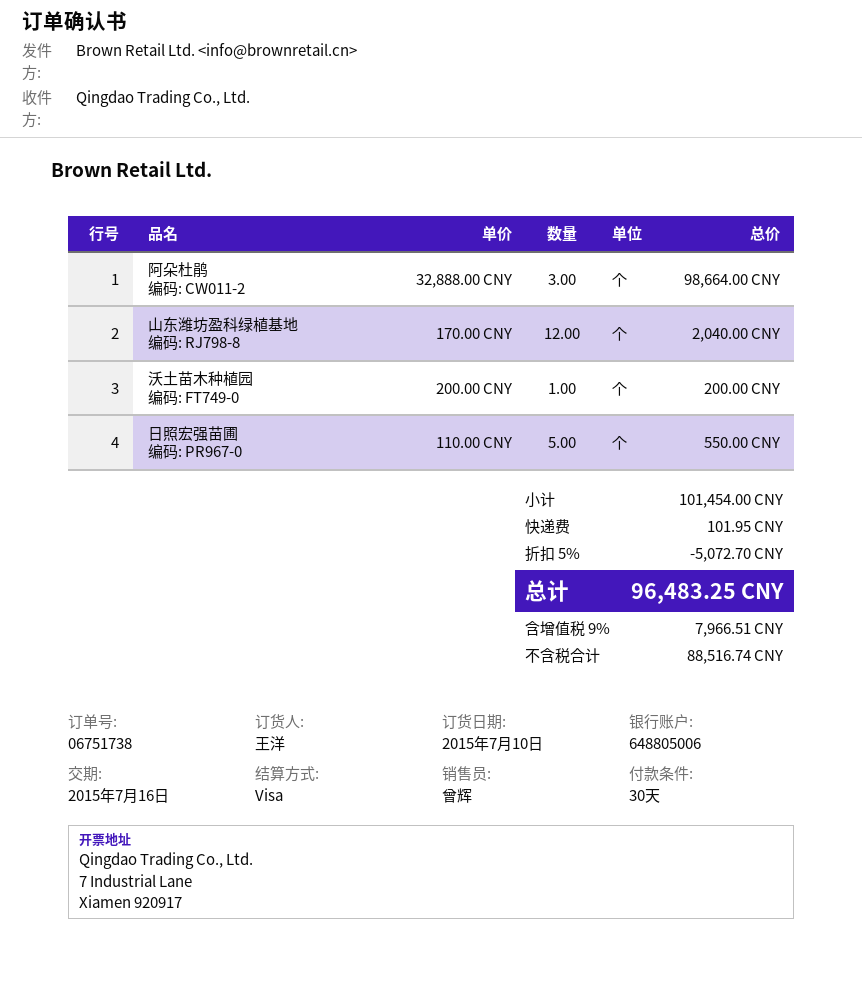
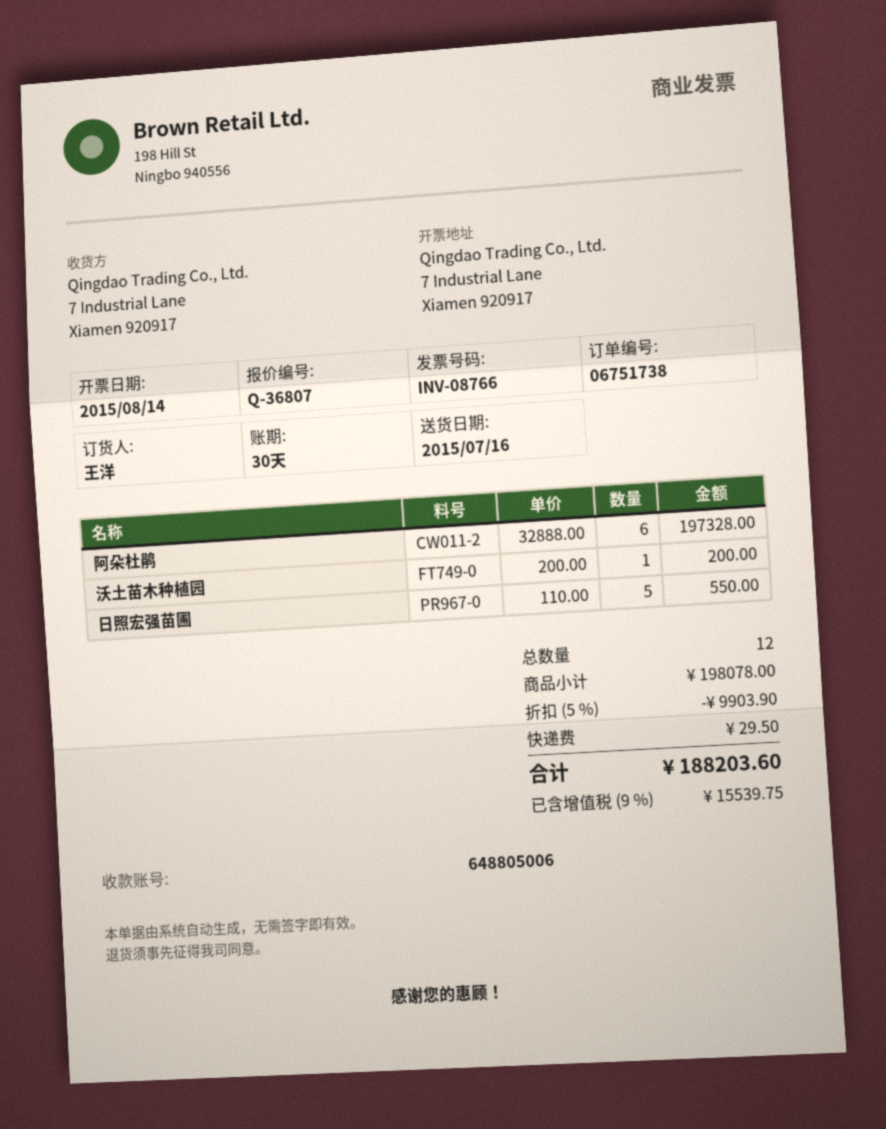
阿朵杜鹃: 3 x 32888.00 = 98664.00 -> 6 x 32888.00 = 197328.00
山东潍坊盈科绿植基地: 12 x 170.00 = 2040.00 -> none
subtotal: 101454.00 -> 198078.00
discount: 5% = 5072.70 -> 5% = 9903.90
shipping: 101.95 -> 29.50
tax: 9% = 7966.51 -> 9% = 15539.75
total: 96483.25 -> 188203.60

